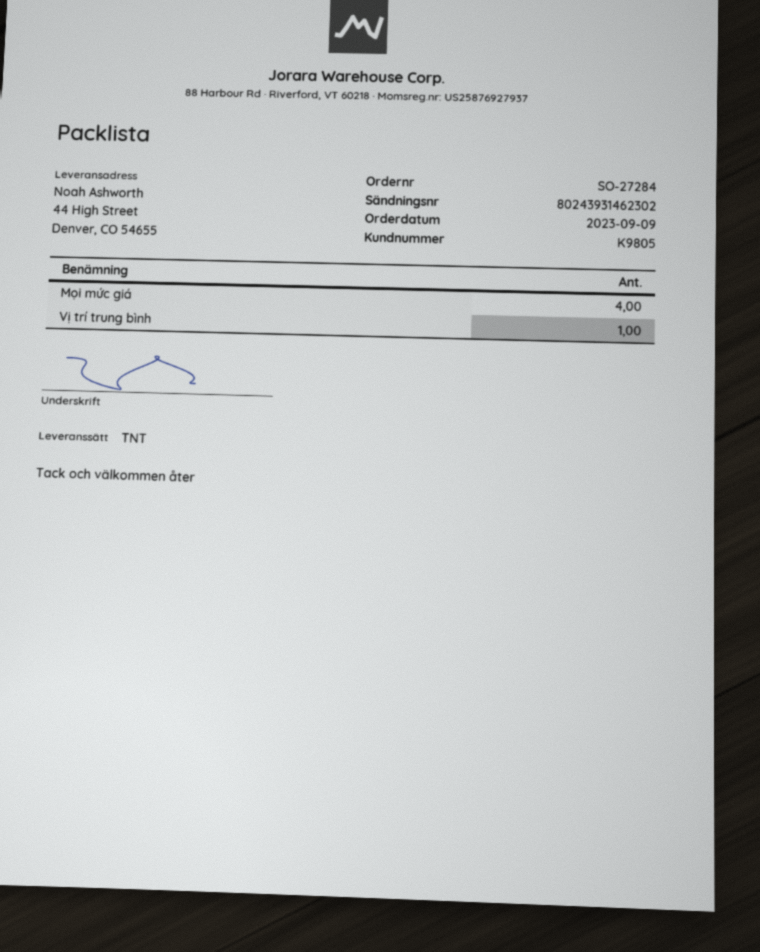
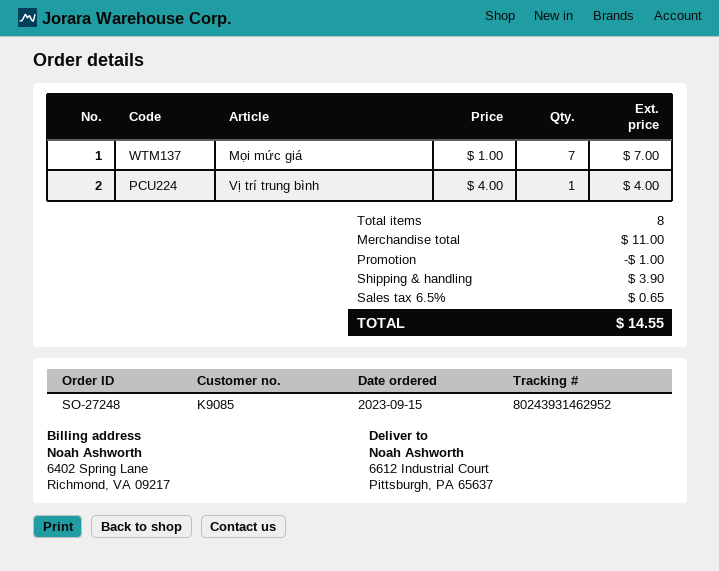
order number: SO-27284 -> SO-27248
order date: 2023-09-09 -> 2023-09-15
customer number: K9805 -> K9085
tracking number: 80243931462302 -> 80243931462952
ship to: 44 High Street, Denver, CO 54655 -> 6612 Industrial Court, Pittsburgh, PA 65637
Mọi mức giá: 4 -> 7

